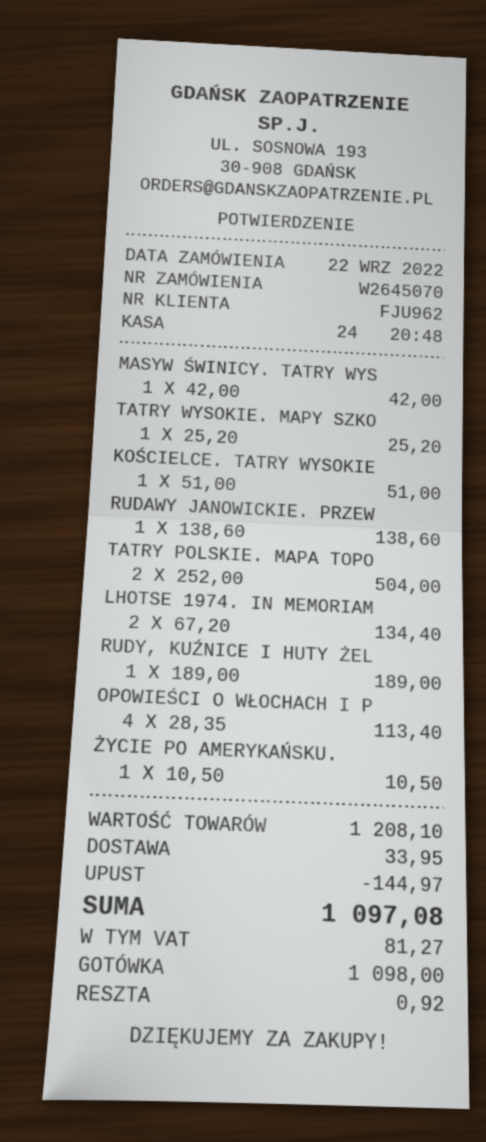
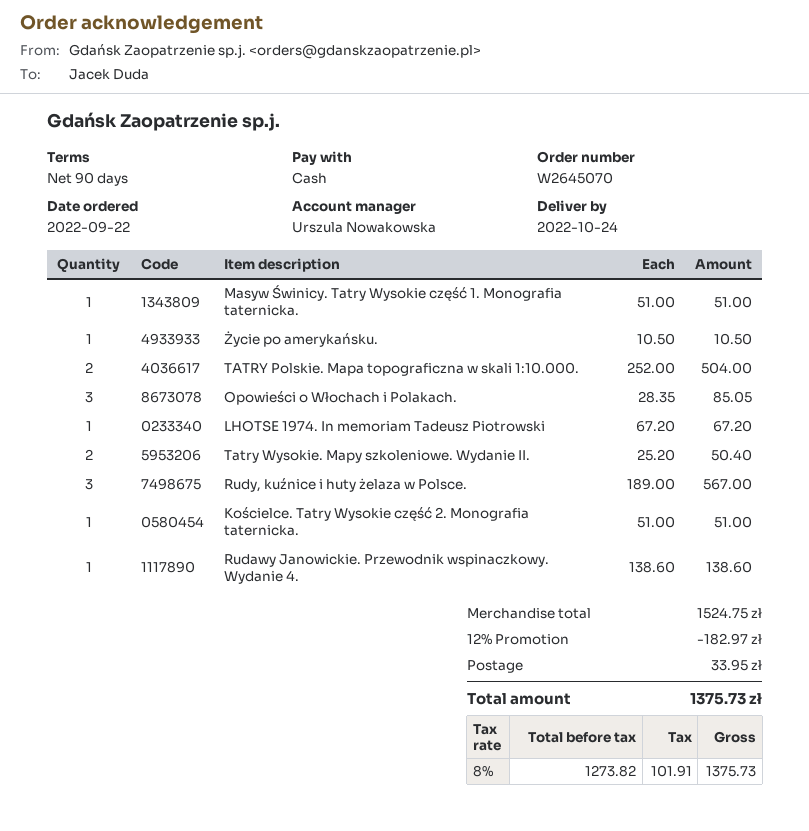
MASYW ŚWINICY. TATRY WYS: 1 x 42.00 = 42.00 -> 1 x 51.00 = 51.00
TATRY WYSOKIE. MAPY SZKO: 1 x 25.20 = 25.20 -> 2 x 25.20 = 50.40
LHOTSE 1974. IN MEMORIAM: 2 x 67.20 = 134.40 -> 1 x 67.20 = 67.20
RUDY, KUŹNICE I HUTY ŻEL: 1 x 189.00 = 189.00 -> 3 x 189.00 = 567.00
OPOWIEŚCI O WŁOCHACH I P: 4 x 28.35 = 113.40 -> 3 x 28.35 = 85.05
subtotal: 1208.10 -> 1524.75
discount: 144.97 -> 182.97
tax: 81.27 -> 101.91
total: 1097.08 -> 1375.73

